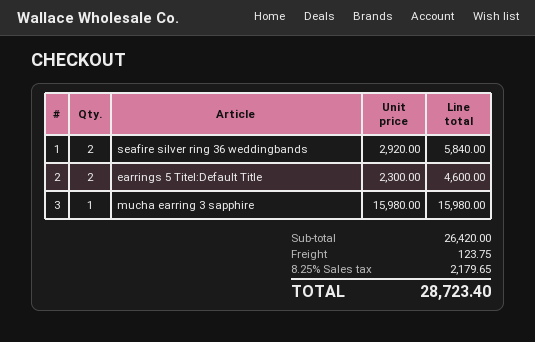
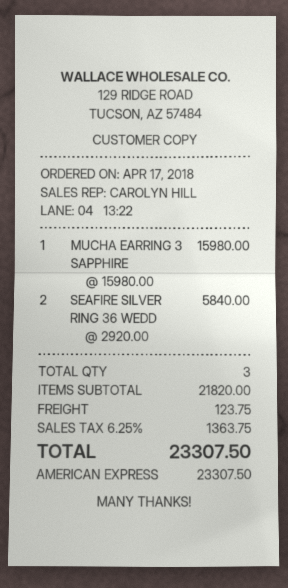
earrings 5 Titel:Default Title: 2 x 2300.00 = 4600.00 -> none
subtotal: 26420.00 -> 21820.00
tax: 8.25% = 2179.65 -> 6.25% = 1363.75
total: 28723.40 -> 23307.50

